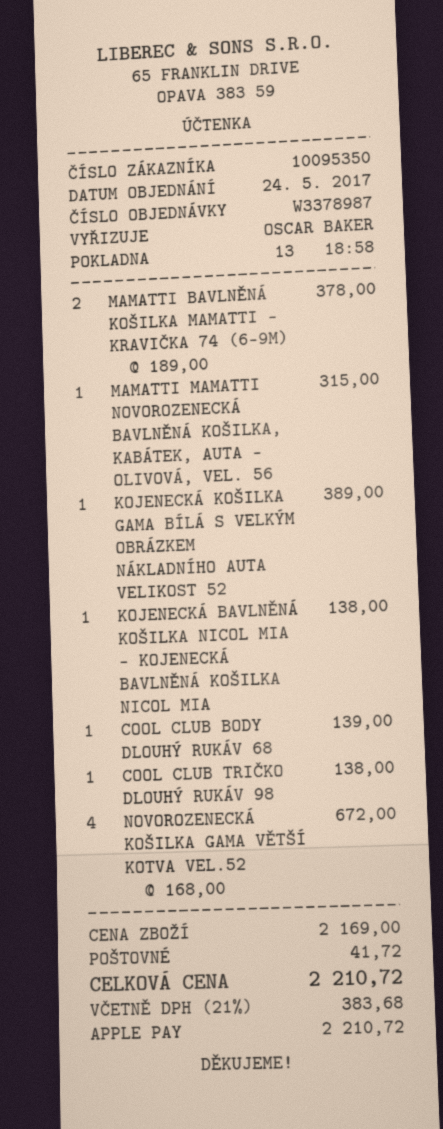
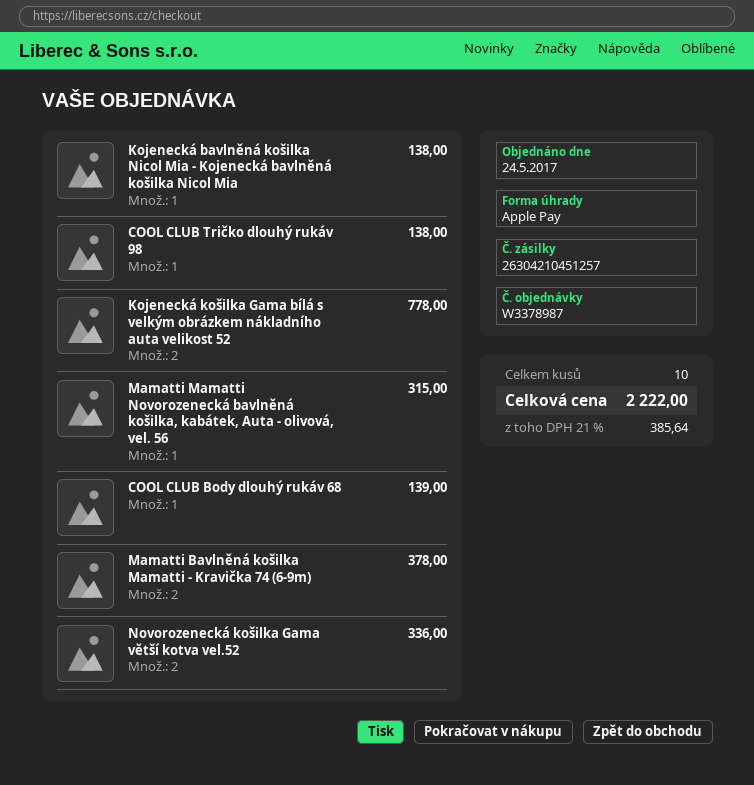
KOJENECKÁ KOŠILKA GAMA BÍLÁ S VELKÝM OBRÁZKEM NÁKLADNÍHO AUTA VELIKOST 52: 1 for 389.00 -> 2 for 778.00
NOVOROZENECKÁ KOŠILKA GAMA VĚTŠÍ KOTVA VEL.52: 4 for 672.00 -> 2 for 336.00
shipping: 41.72 -> none
tax: 21% = 383.68 -> 21% = 385.64
total: 2210.72 -> 2222.00

